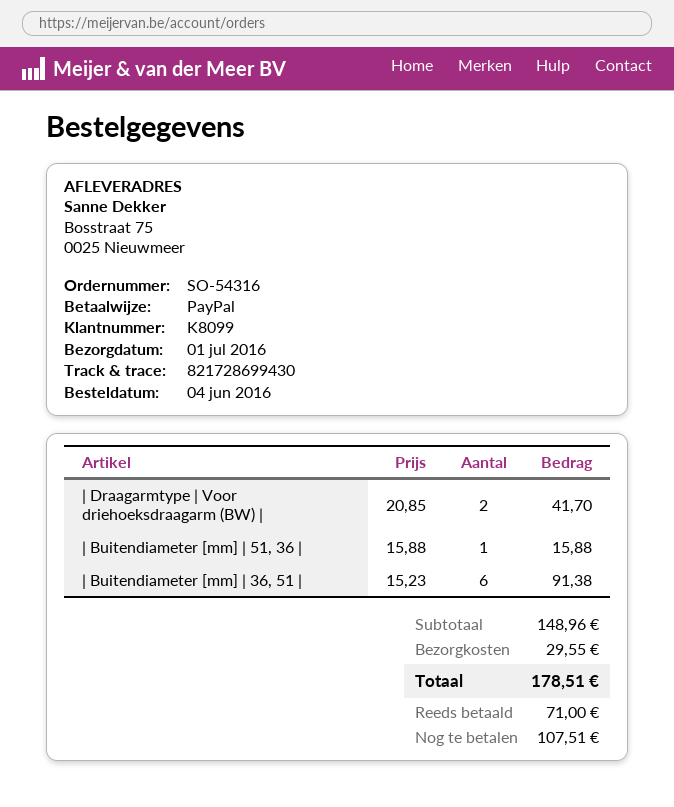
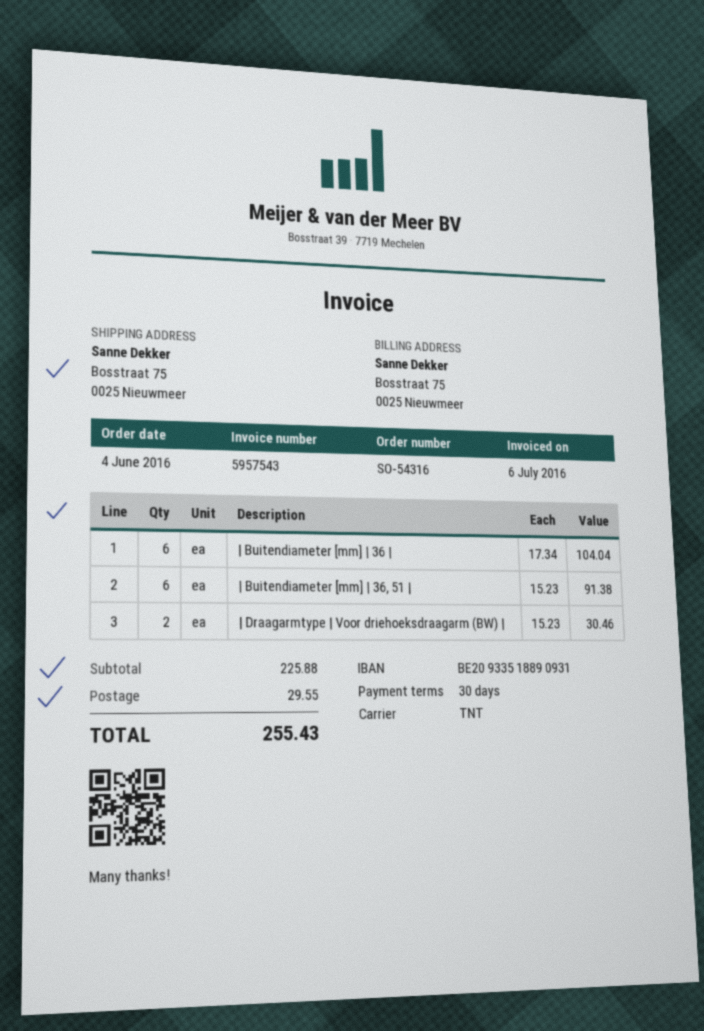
| Draagarmtype | Voor driehoeksdraagarm (BW) |: 2 x 20.85 = 41.70 -> 2 x 15.23 = 30.46
| Buitendiameter [mm] | 51, 36 |: 1 x 15.88 = 15.88 -> none
| Buitendiameter [mm] | 36 |: none -> 6 x 17.34 = 104.04
subtotal: 148.96 -> 225.88
total: 178.51 -> 255.43

